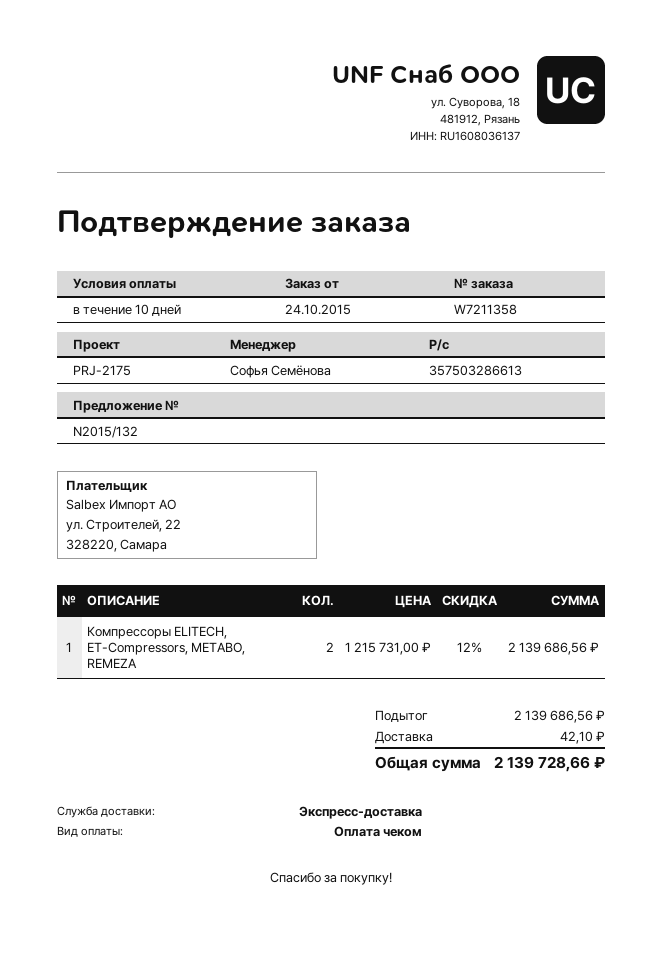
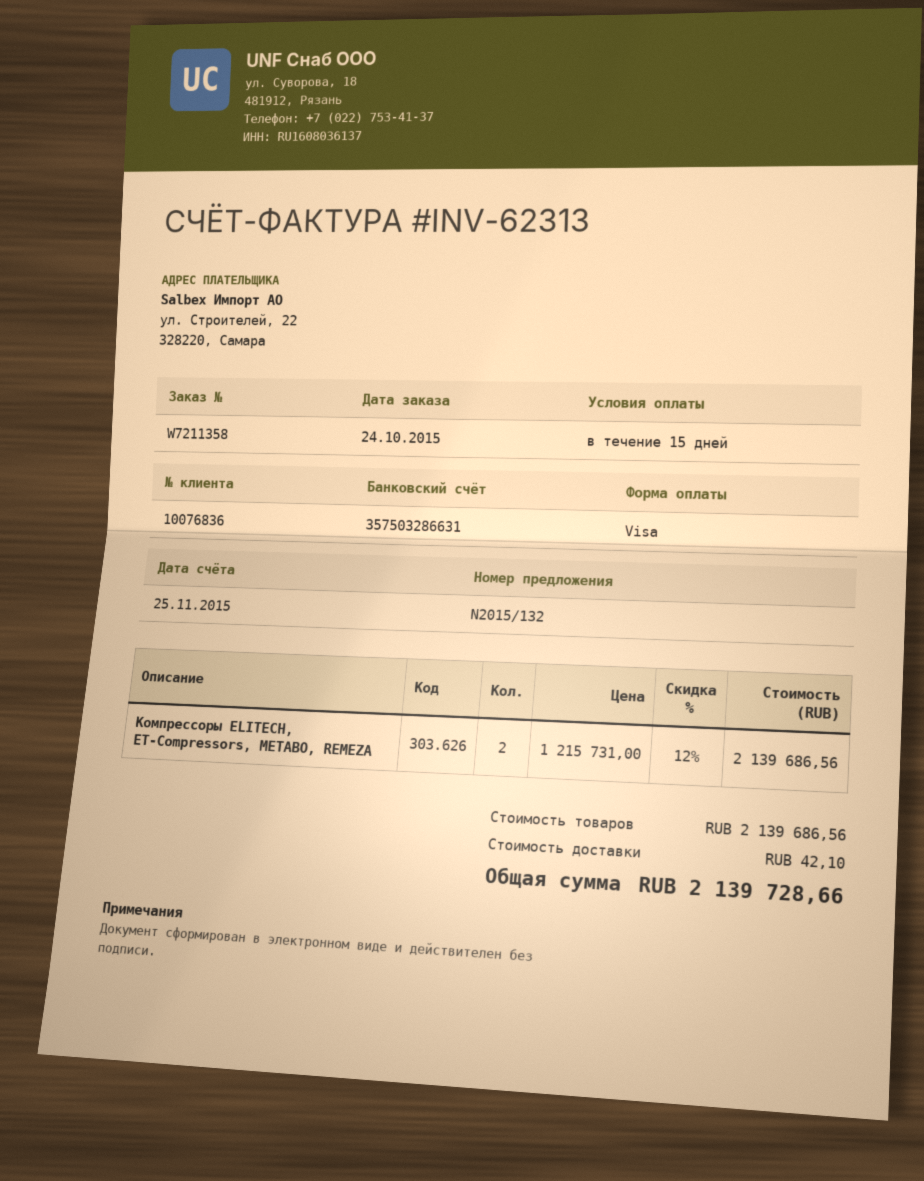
payment terms: 10 days -> 15 days
payment method: cheque -> Visa
bank account: 357503286613 -> 357503286631

